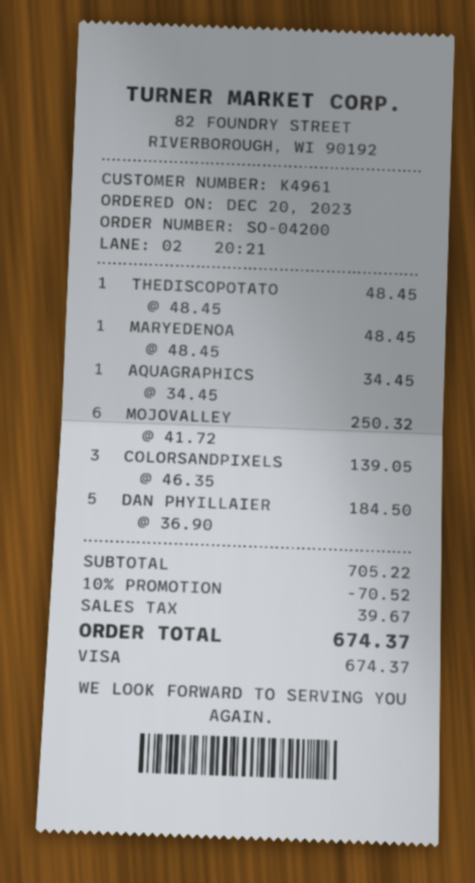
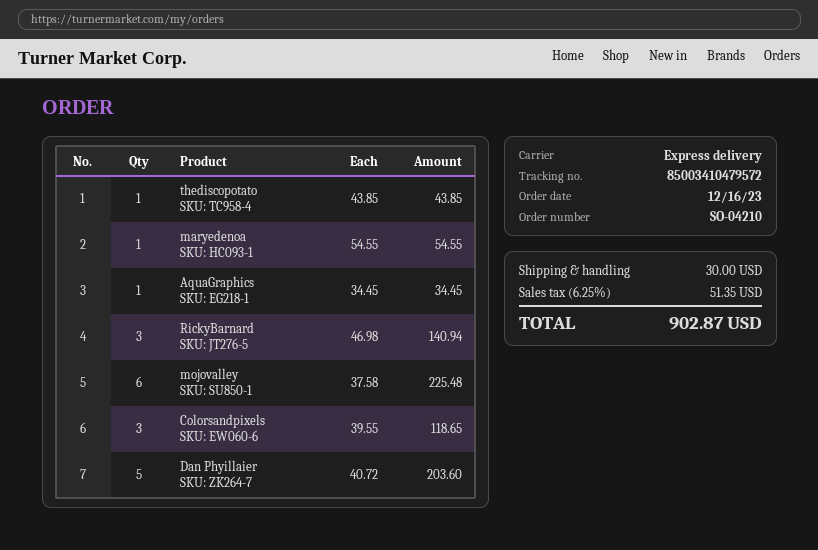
order number: SO-04200 -> SO-04210
order date: 2023-12-20 -> 2023-12-16
THEDISCOPOTATO: 1 x 48.45 = 48.45 -> 1 x 43.85 = 43.85
MARYEDENOA: 1 x 48.45 = 48.45 -> 1 x 54.55 = 54.55
MOJOVALLEY: 6 x 41.72 = 250.32 -> 6 x 37.58 = 225.48
COLORSANDPIXELS: 3 x 46.35 = 139.05 -> 3 x 39.55 = 118.65
DAN PHYILLAIER: 5 x 36.90 = 184.50 -> 5 x 40.72 = 203.60
RickyBarnard: none -> 3 x 46.98 = 140.94
discount: 10% = 70.52 -> none
shipping: none -> 30.00
tax: 39.67 -> 51.35
total: 674.37 -> 902.87

